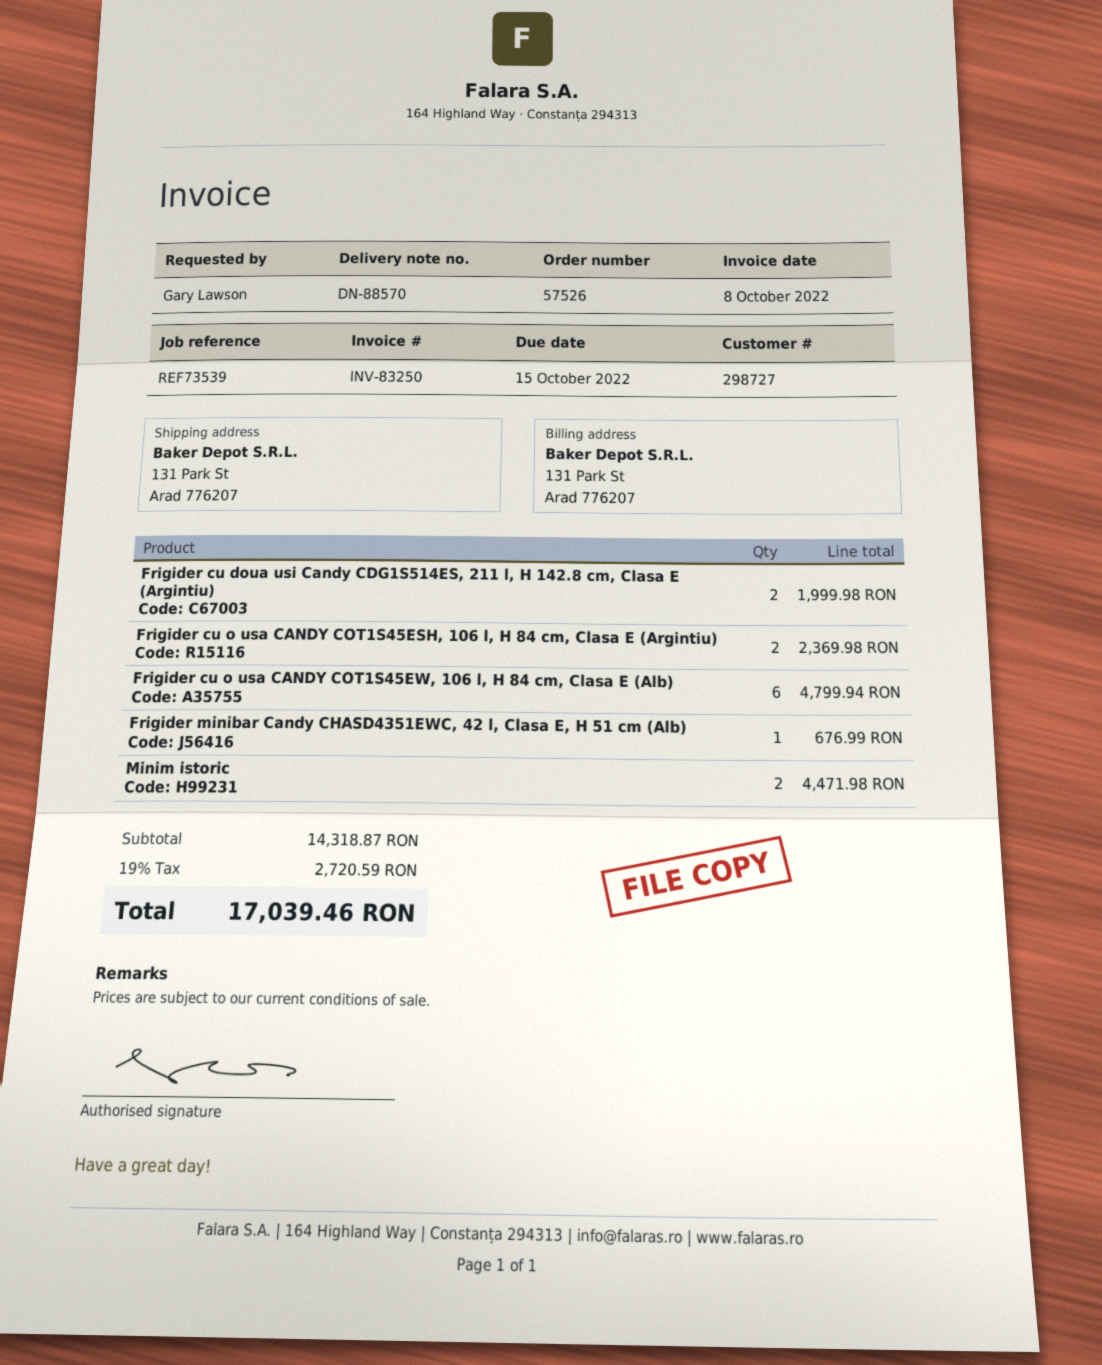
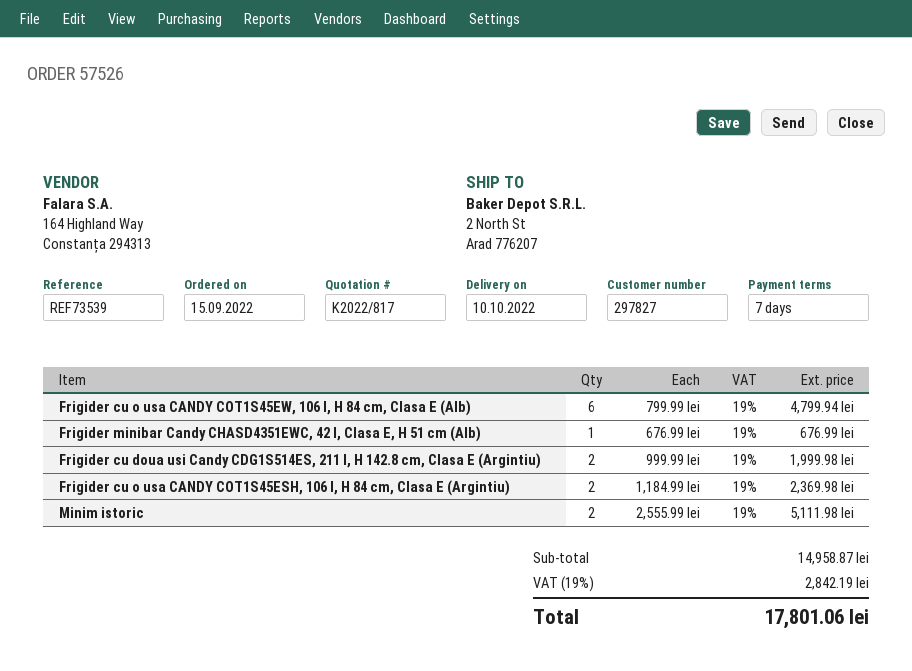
customer number: 298727 -> 297827
ship to: 131 Park St, Arad 776207 -> 2 North St, Arad 776207
Minim istoric: 2 for 4471.98 -> 2 for 5111.98
subtotal: 14318.87 -> 14958.87
tax: 19% = 2720.59 -> 19% = 2842.19
total: 17039.46 -> 17801.06

